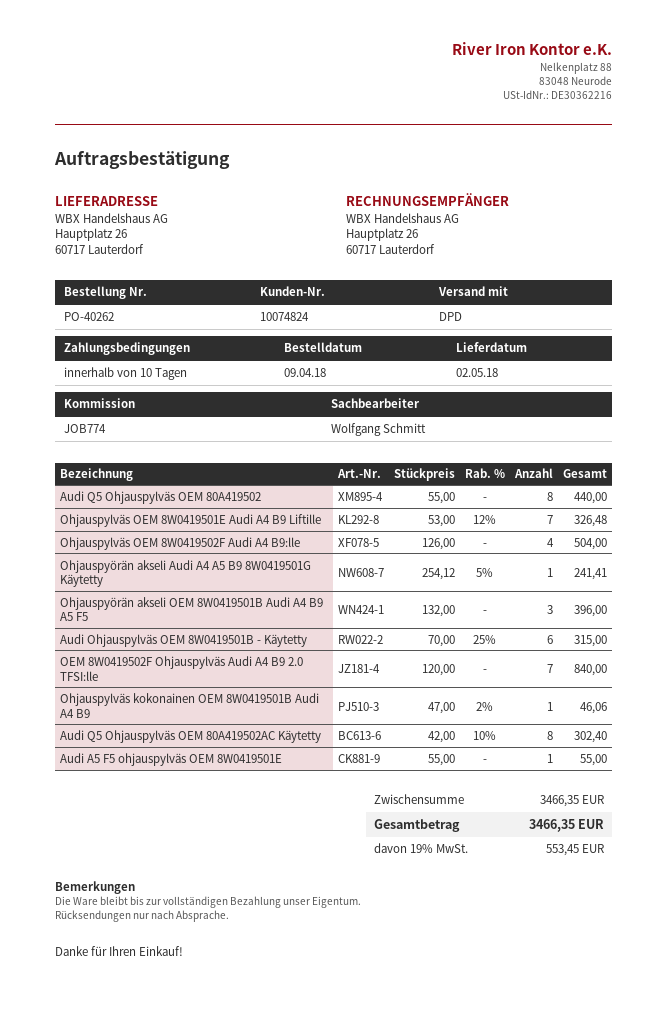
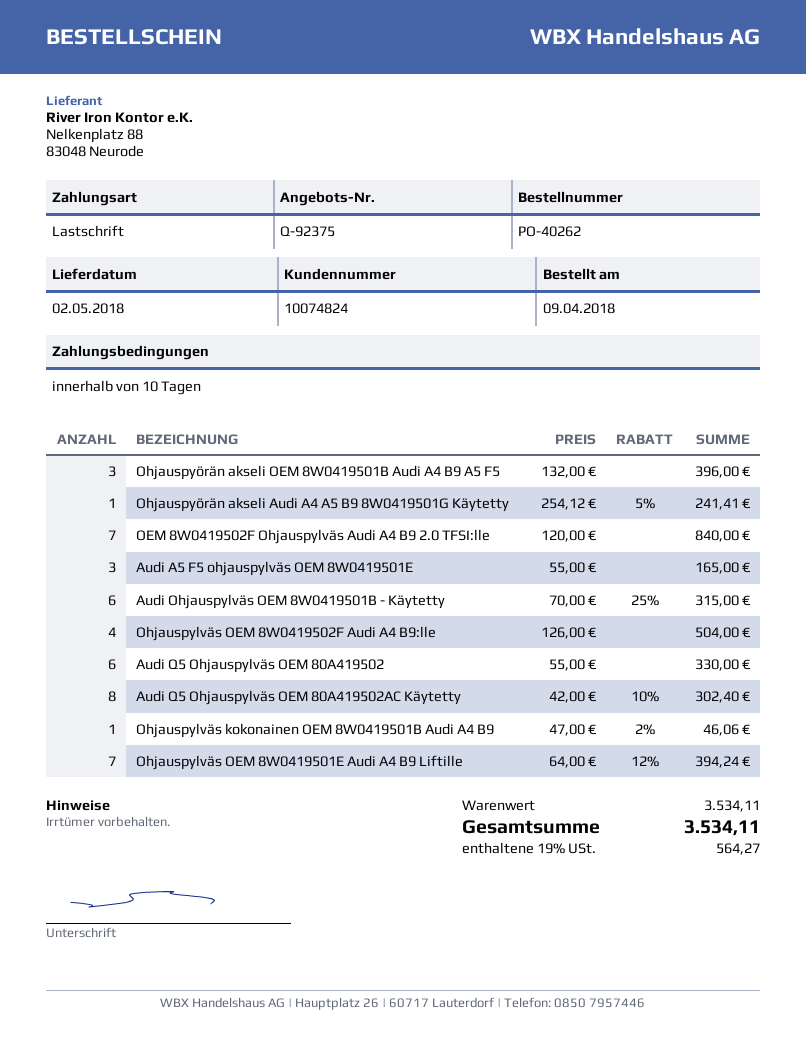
Audi Q5 Ohjauspylväs OEM 80A419502: 8 x 55.00 = 440.00 -> 6 x 55.00 = 330.00
Ohjauspylväs OEM 8W0419501E Audi A4 B9 Liftille: 7 x 53.00 - 12% = 326.48 -> 7 x 64.00 - 12% = 394.24
Audi A5 F5 ohjauspylväs OEM 8W0419501E: 1 x 55.00 = 55.00 -> 3 x 55.00 = 165.00
subtotal: 3466.35 -> 3534.11
tax: 19% = 553.45 -> 19% = 564.27
total: 3466.35 -> 3534.11

